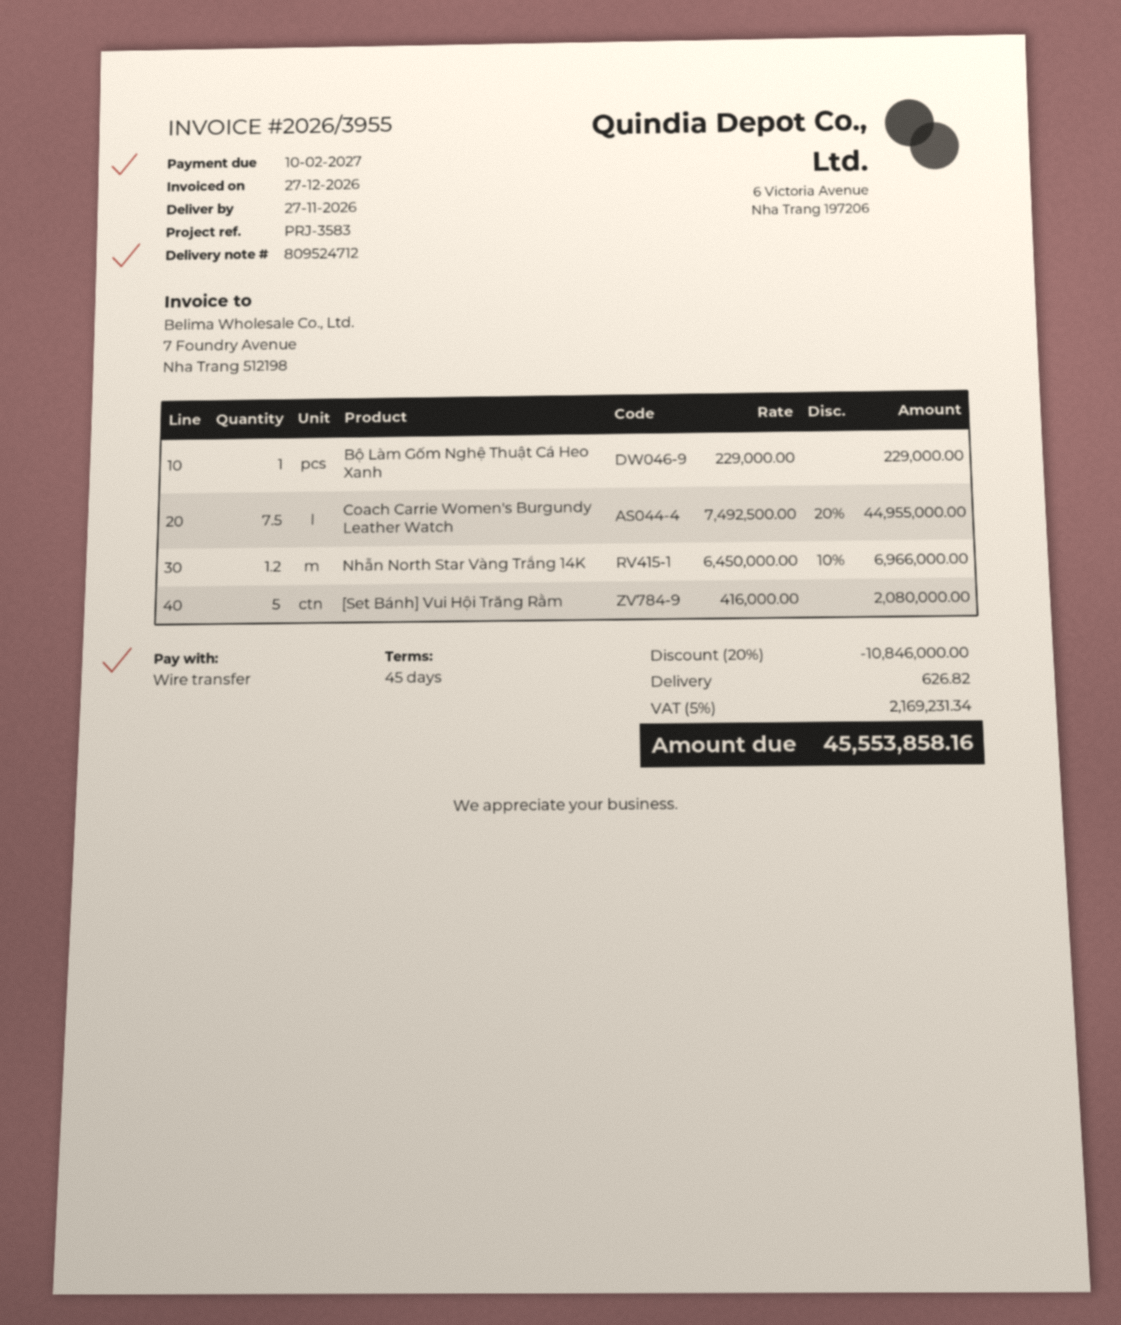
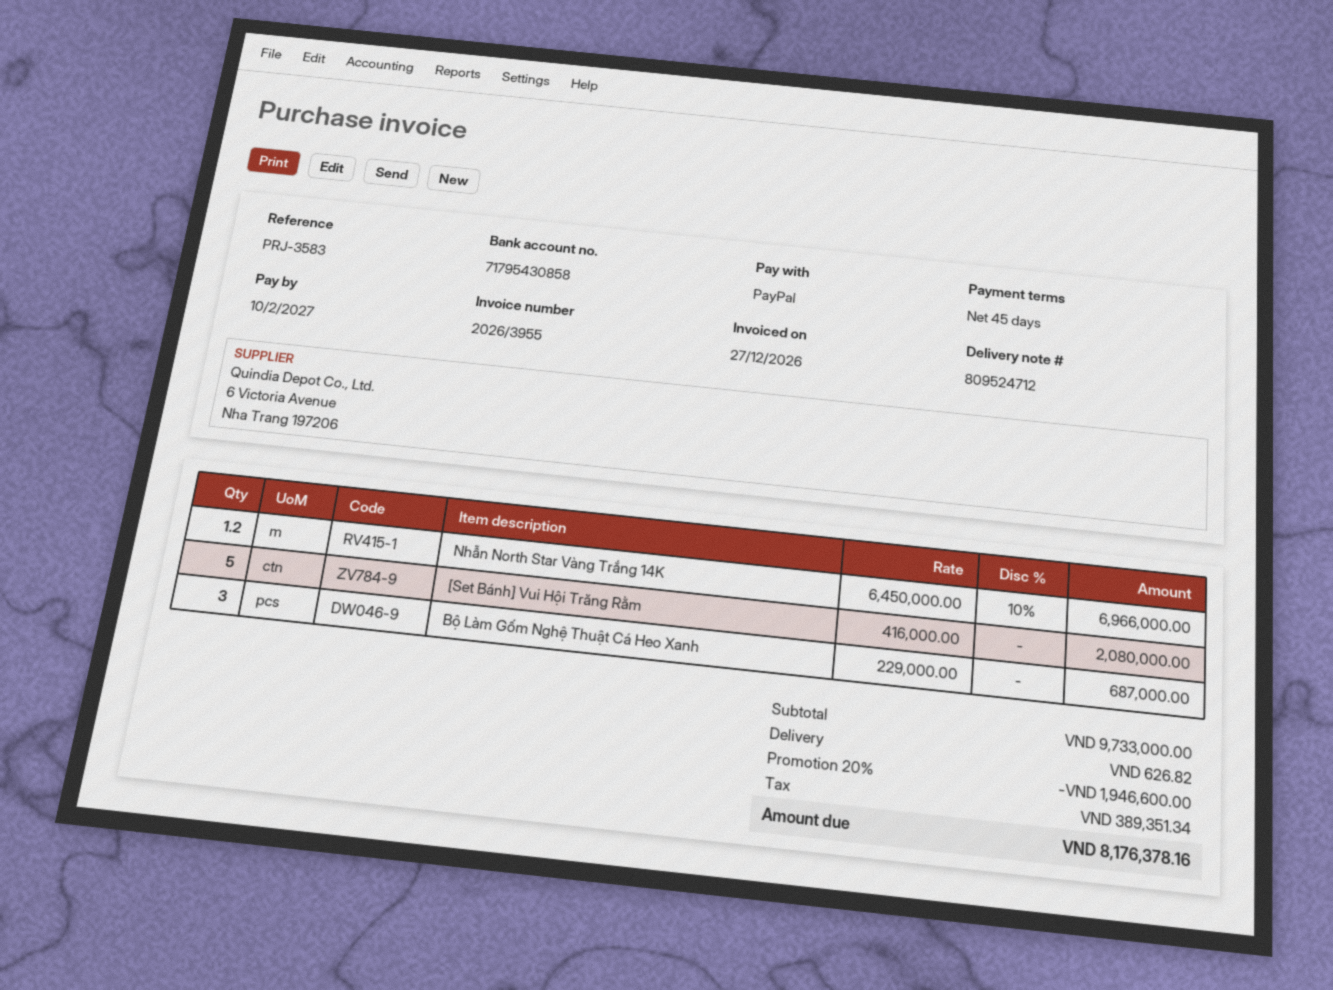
payment method: bank transfer -> PayPal
Bộ Làm Gốm Nghệ Thuật Cá Heo Xanh: 1 x 229000.00 = 229000.00 -> 3 x 229000.00 = 687000.00
Coach Carrie Women's Burgundy Leather Watch: 7.5 x 7492500.00 - 20% = 44955000.00 -> none
discount: 20% = 10846000.00 -> 20% = 1946600.00
tax: 2169231.34 -> 389351.34
total: 45553858.16 -> 8176378.16

